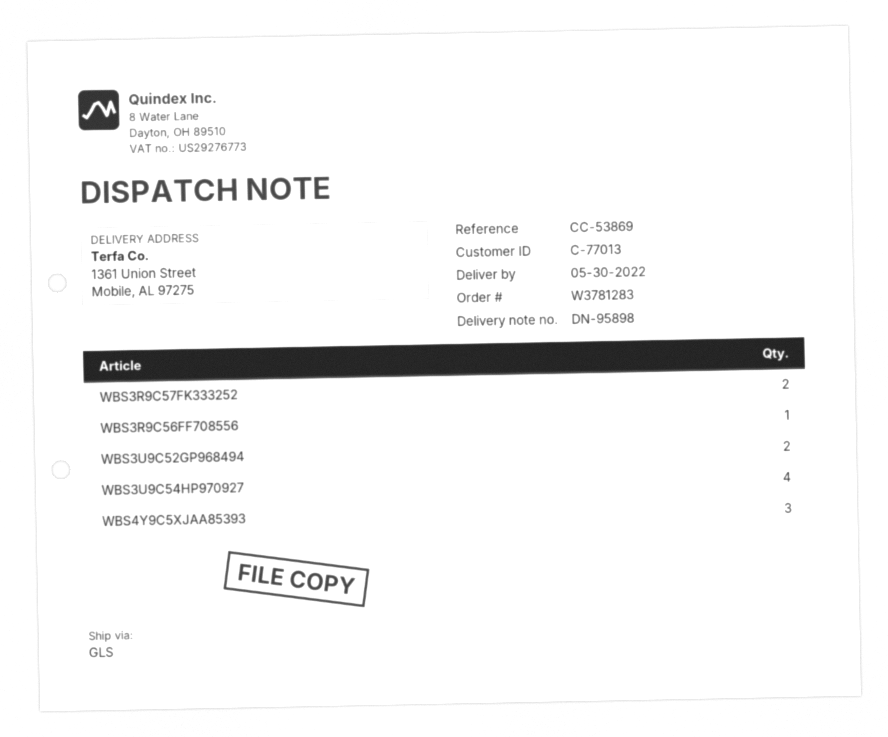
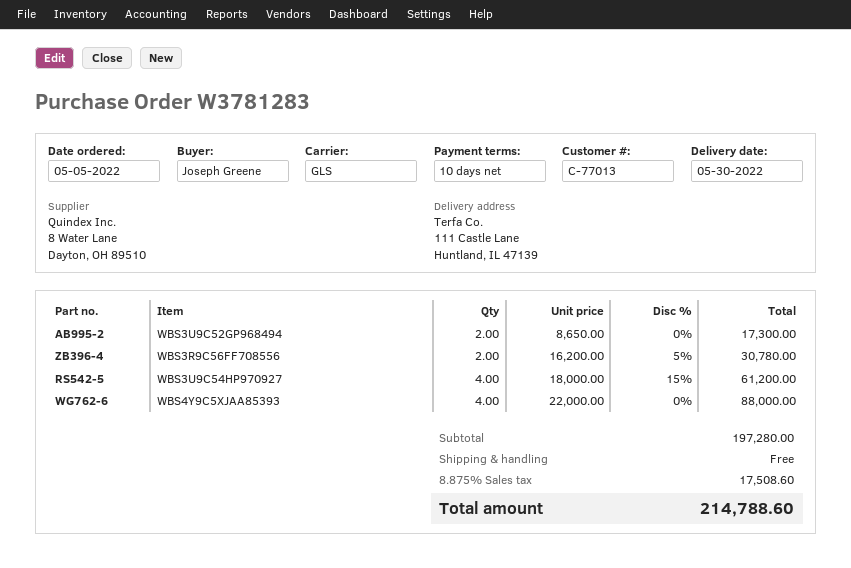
ship to: 1361 Union Street, Mobile, AL 97275 -> 111 Castle Lane, Huntland, IL 47139
WBS3R9C57FK333252: 2 -> none
WBS3R9C56FF708556: 1 -> 2
WBS4Y9C5XJAA85393: 3 -> 4

